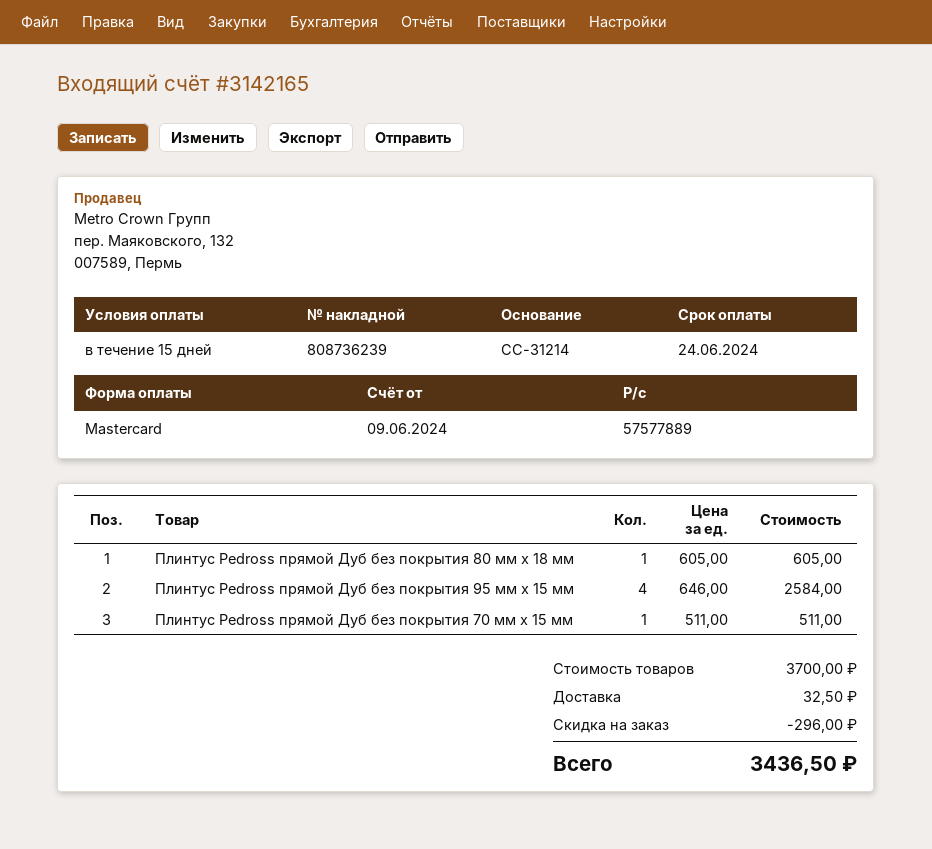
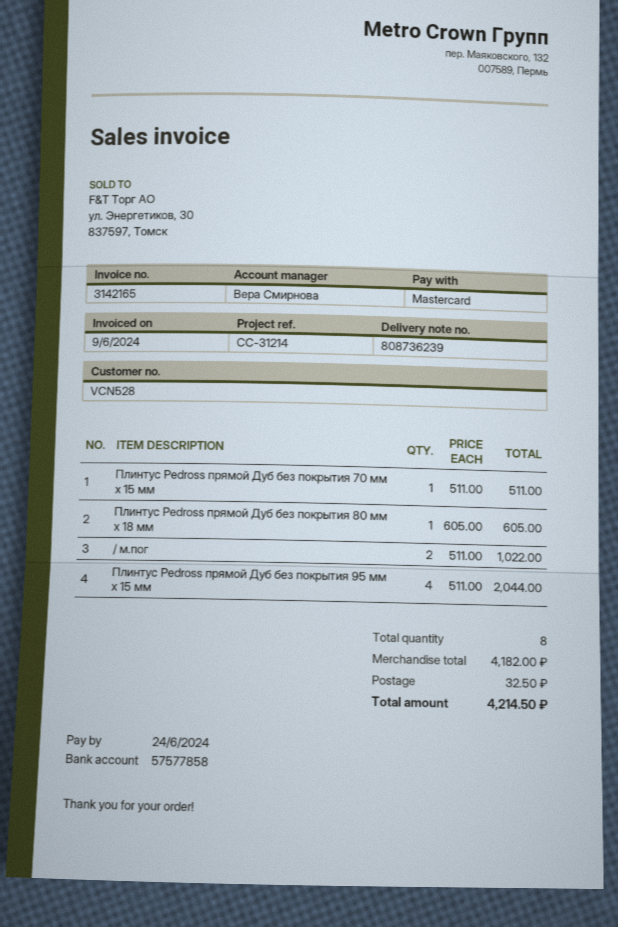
bank account: 57577889 -> 57577858
Плинтус Pedross прямой Дуб без покрытия 95 мм х 15 мм: 4 x 646.00 = 2584.00 -> 4 x 511.00 = 2044.00
/ м.пог: none -> 2 x 511.00 = 1022.00
subtotal: 3700.00 -> 4182.00
discount: 296.00 -> none
total: 3436.50 -> 4214.50

